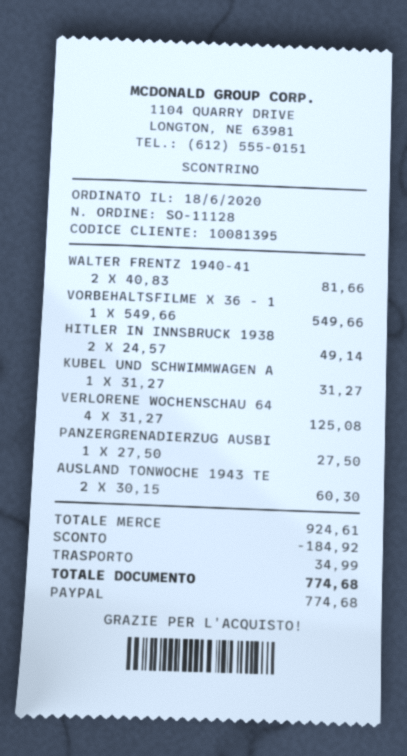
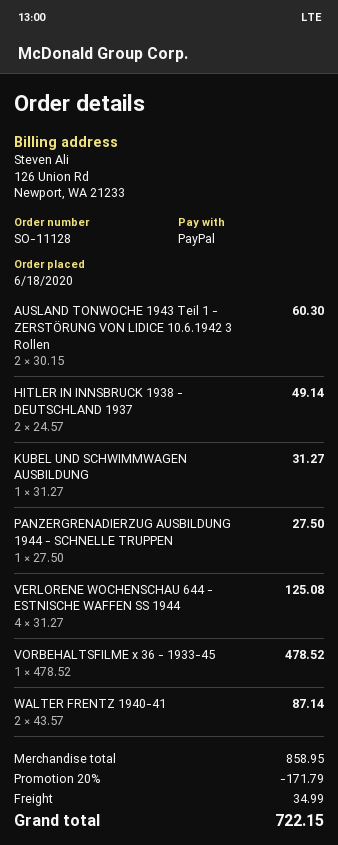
WALTER FRENTZ 1940-41: 2 x 40.83 = 81.66 -> 2 x 43.57 = 87.14
VORBEHALTSFILME X 36 - 1: 1 x 549.66 = 549.66 -> 1 x 478.52 = 478.52
subtotal: 924.61 -> 858.95
discount: 184.92 -> 171.79
total: 774.68 -> 722.15

